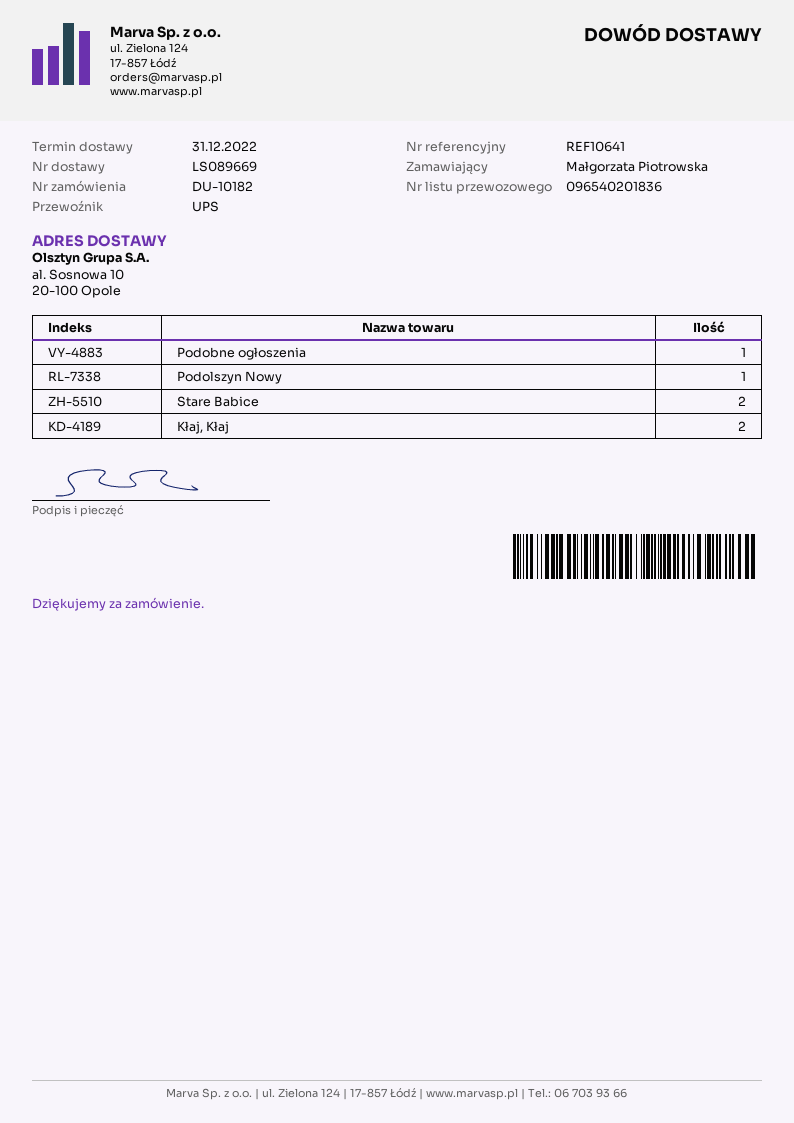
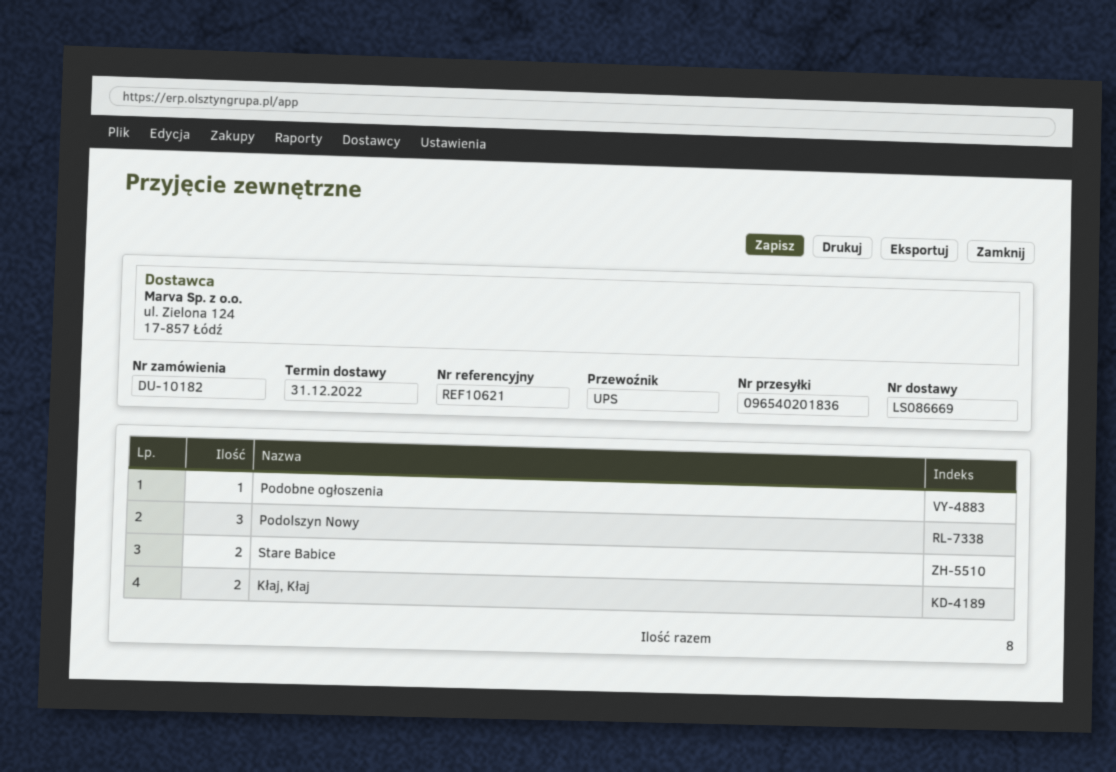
delivery note number: LS089669 -> LS086669
reference: REF10641 -> REF10621
Podolszyn Nowy: 1 -> 3

